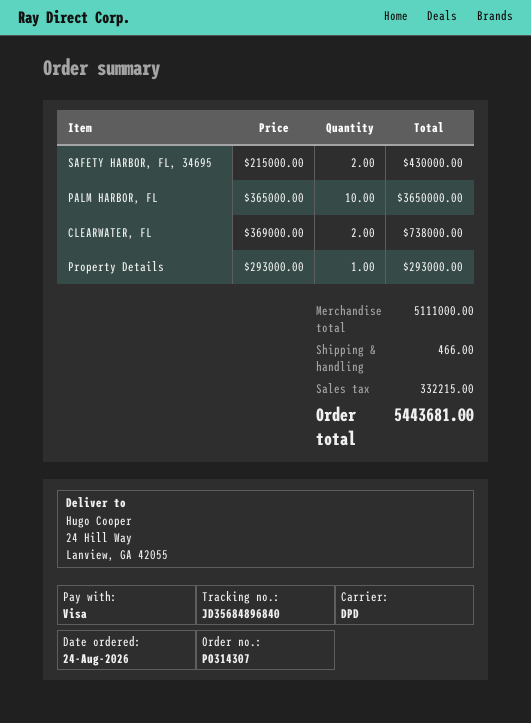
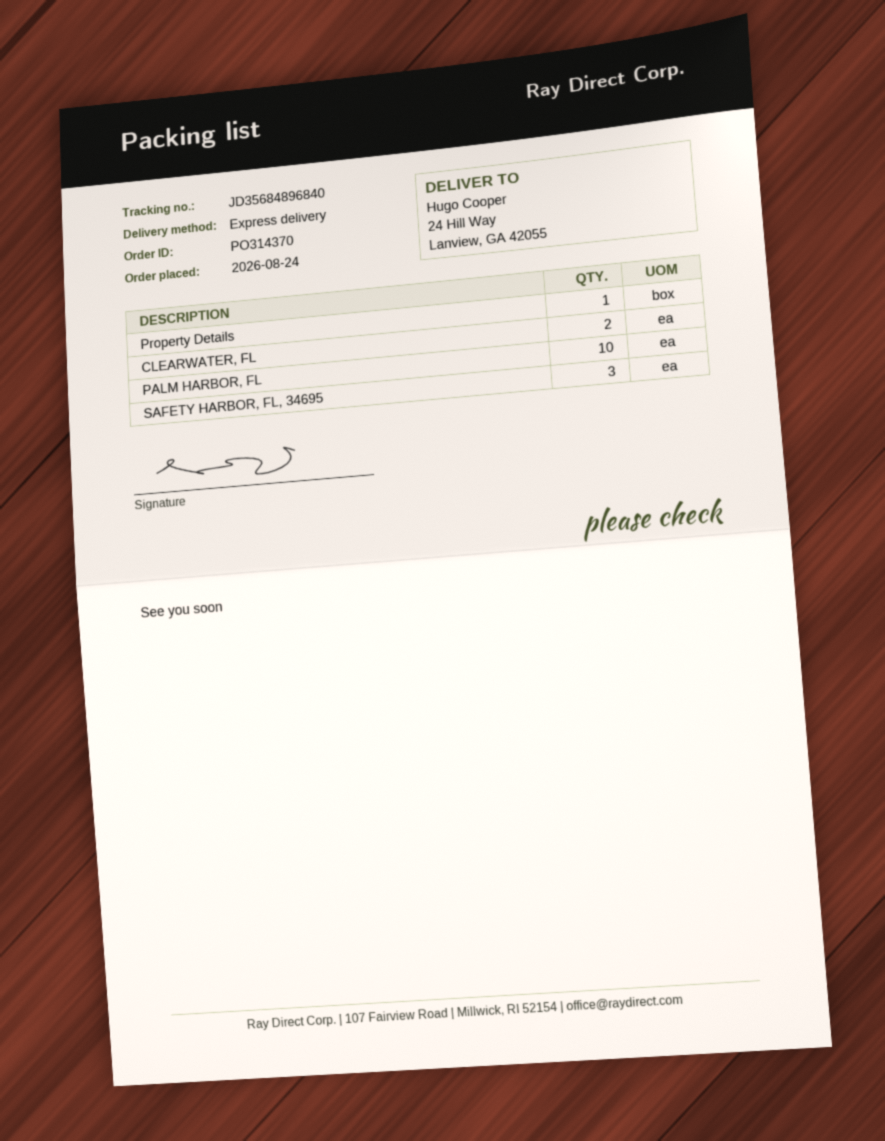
order number: PO314307 -> PO314370
shipping method: DPD -> express
SAFETY HARBOR, FL, 34695: 2 -> 3

